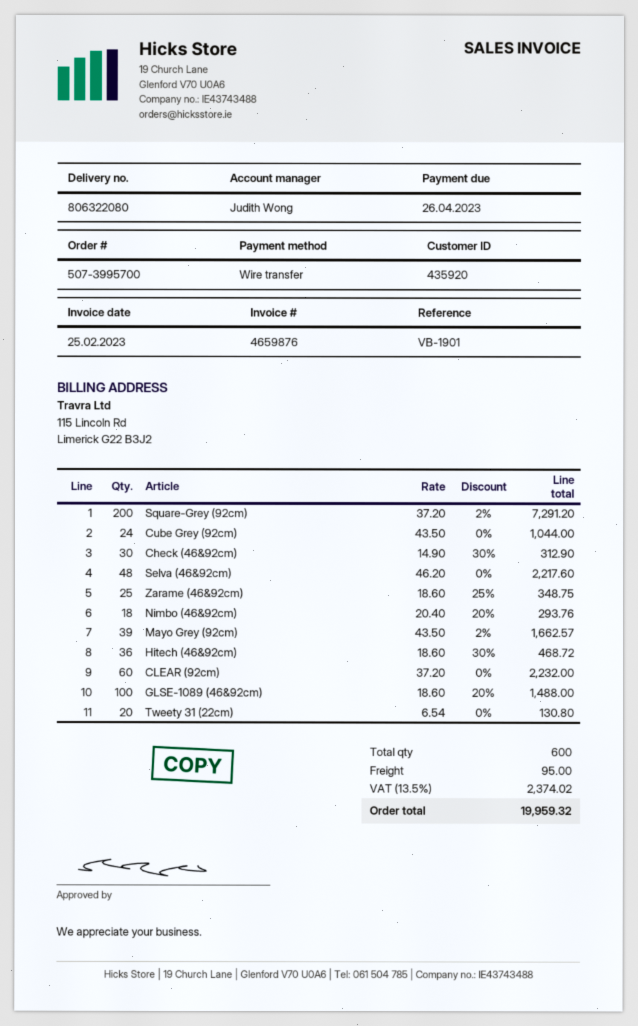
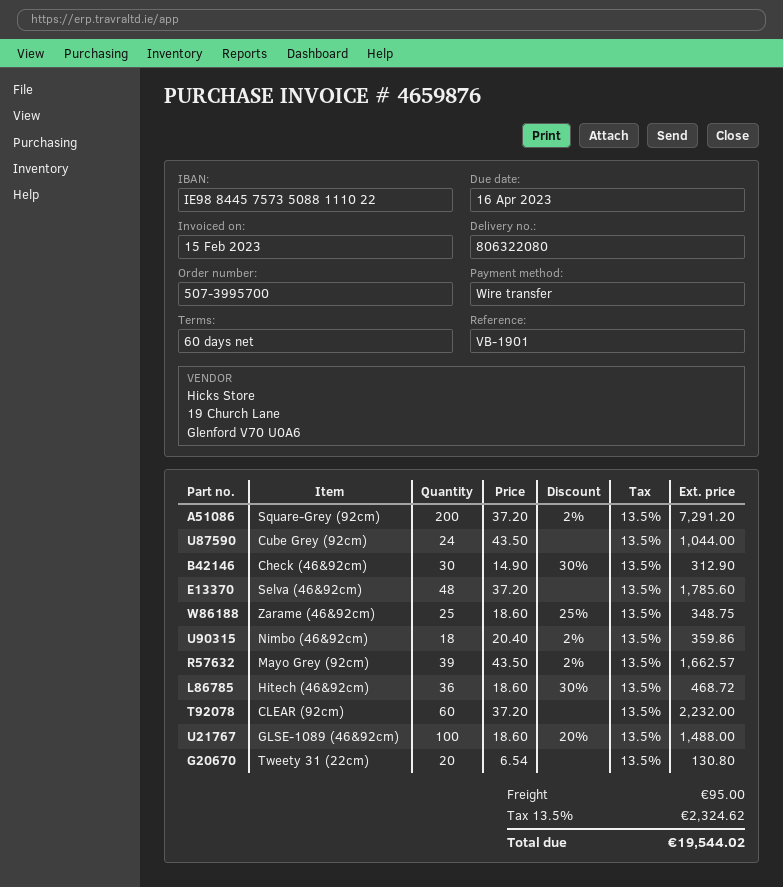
invoice date: 2023-02-25 -> 2023-02-15
due date: 2023-04-26 -> 2023-04-16
Selva (46&92cm): 48 x 46.20 = 2217.60 -> 48 x 37.20 = 1785.60
Nimbo (46&92cm): 18 x 20.40 - 20% = 293.76 -> 18 x 20.40 - 2% = 359.86
tax: 13.5% = 2374.02 -> 13.5% = 2324.62
total: 19959.32 -> 19544.02

